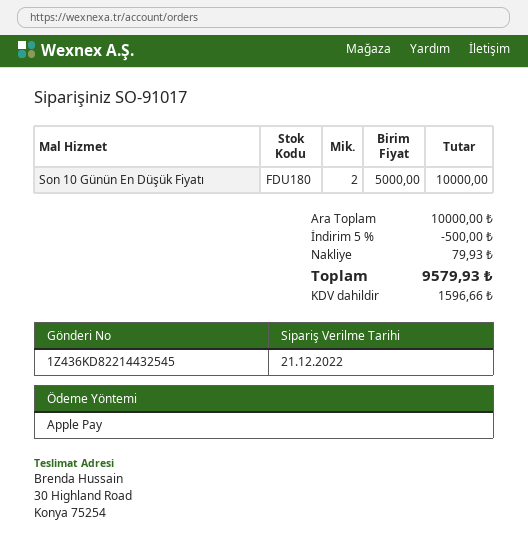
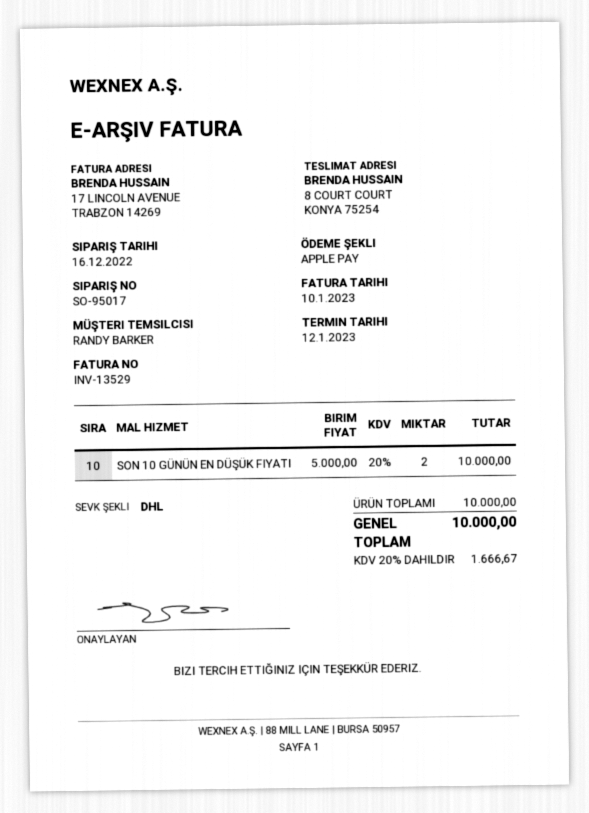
order number: SO-91017 -> SO-95017
order date: 2022-12-21 -> 2022-12-16
ship to: 30 Highland Road, Konya 75254 -> 8 COURT COURT, KONYA 75254
discount: 5% = 500.00 -> none
shipping: 79.93 -> none
tax: 1596.66 -> 1666.67
total: 9579.93 -> 10000.00

